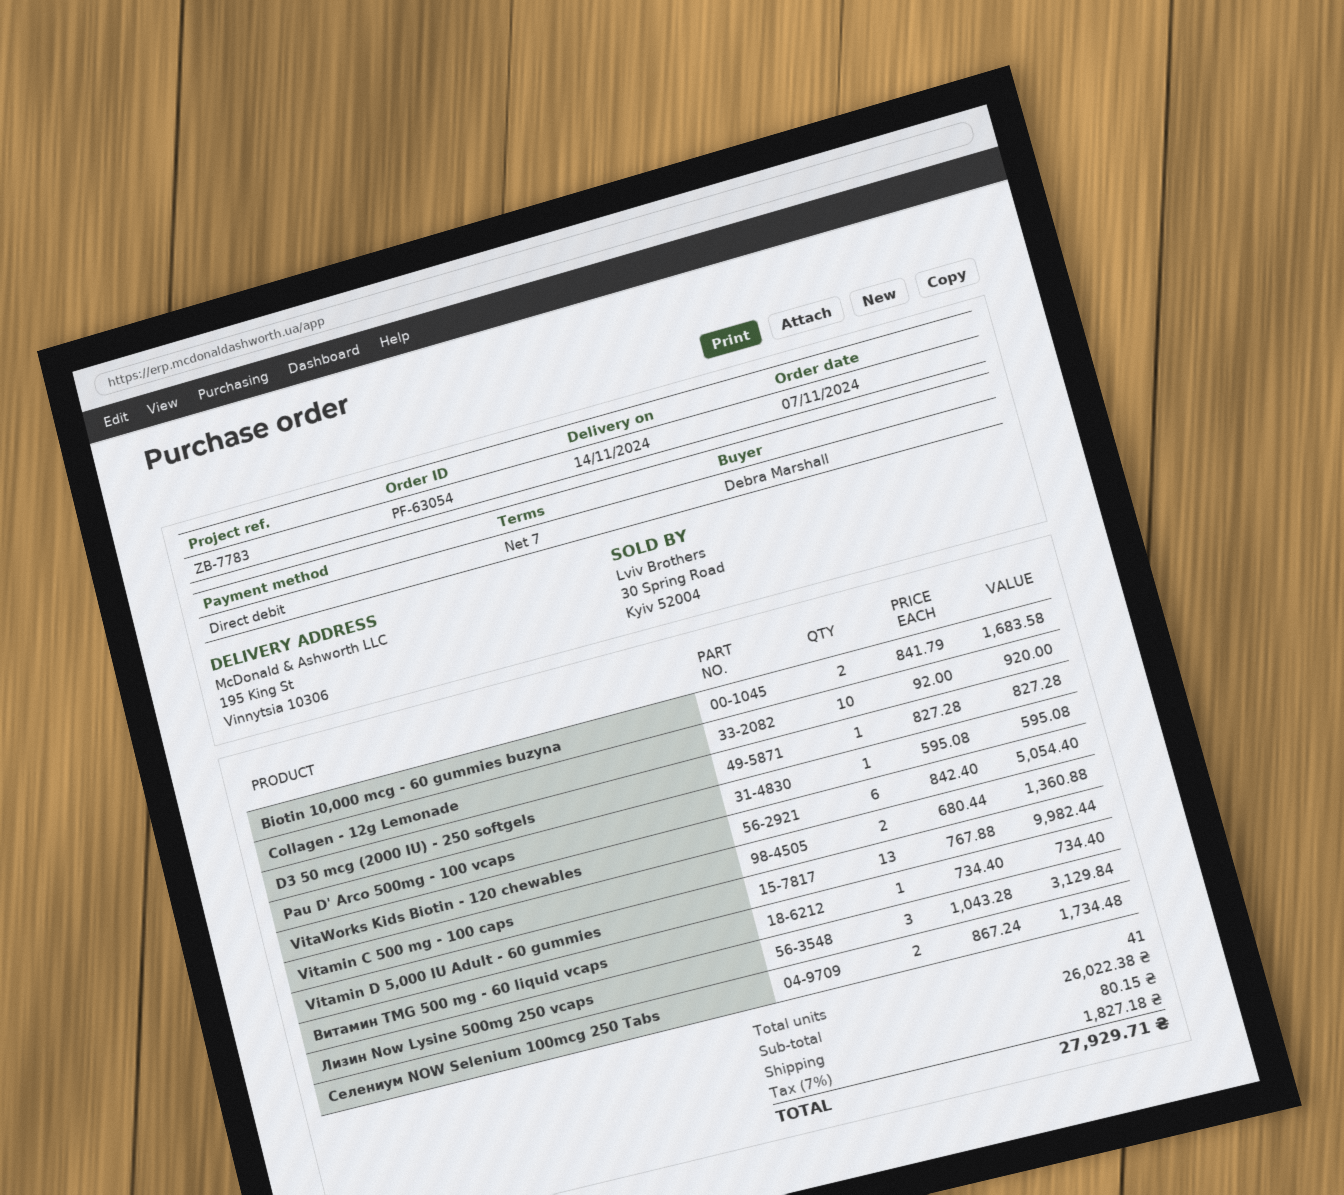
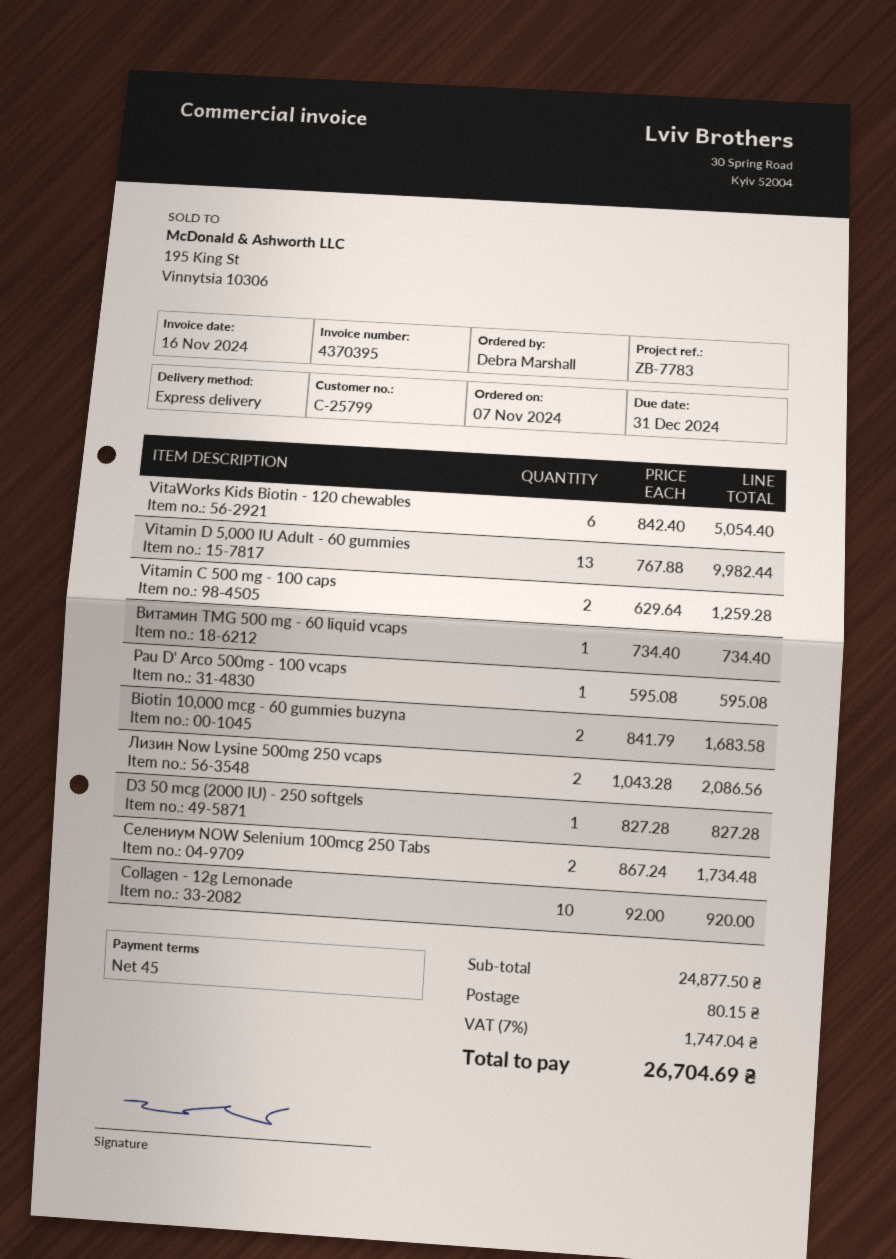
payment terms: 7 days -> 45 days
Vitamin C 500 mg - 100 caps: 2 x 680.44 = 1360.88 -> 2 x 629.64 = 1259.28
Лизин Now Lysine 500mg 250 vcaps: 3 x 1043.28 = 3129.84 -> 2 x 1043.28 = 2086.56
subtotal: 26022.38 -> 24877.50
tax: 7% = 1827.18 -> 7% = 1747.04
total: 27929.71 -> 26704.69

